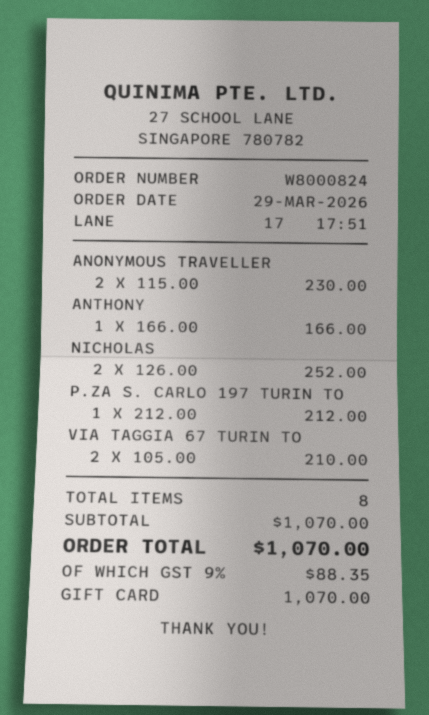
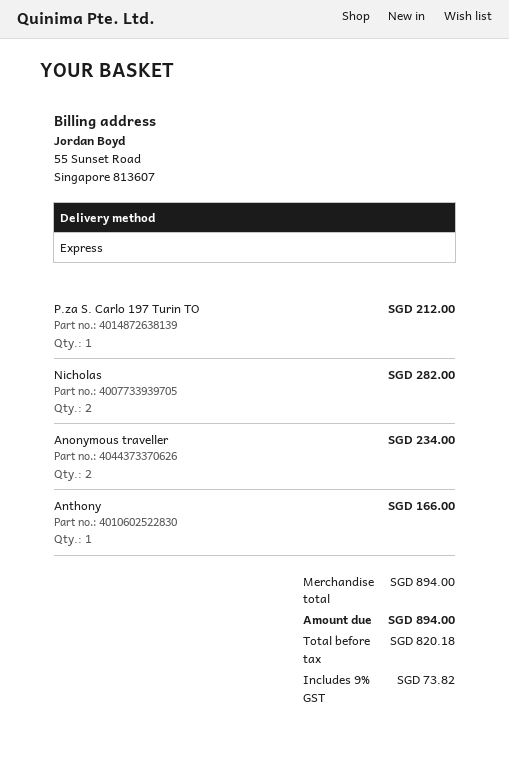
ANONYMOUS TRAVELLER: 2 for 230.00 -> 2 for 234.00
NICHOLAS: 2 for 252.00 -> 2 for 282.00
VIA TAGGIA 67 TURIN TO: 2 for 210.00 -> none
subtotal: 1070.00 -> 894.00
tax: 9% = 88.35 -> 9% = 73.82
total: 1070.00 -> 894.00

